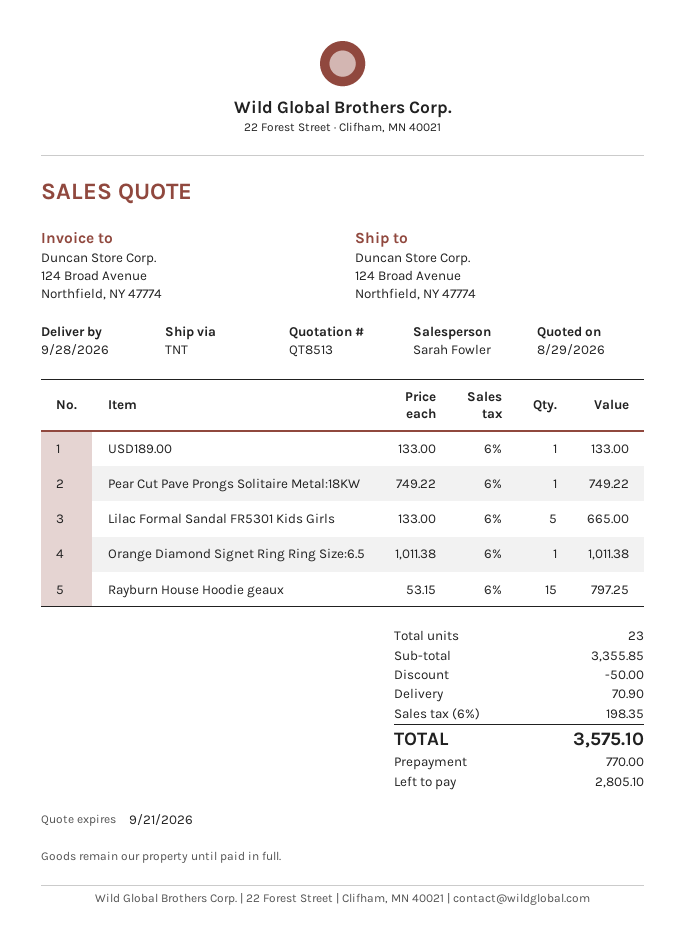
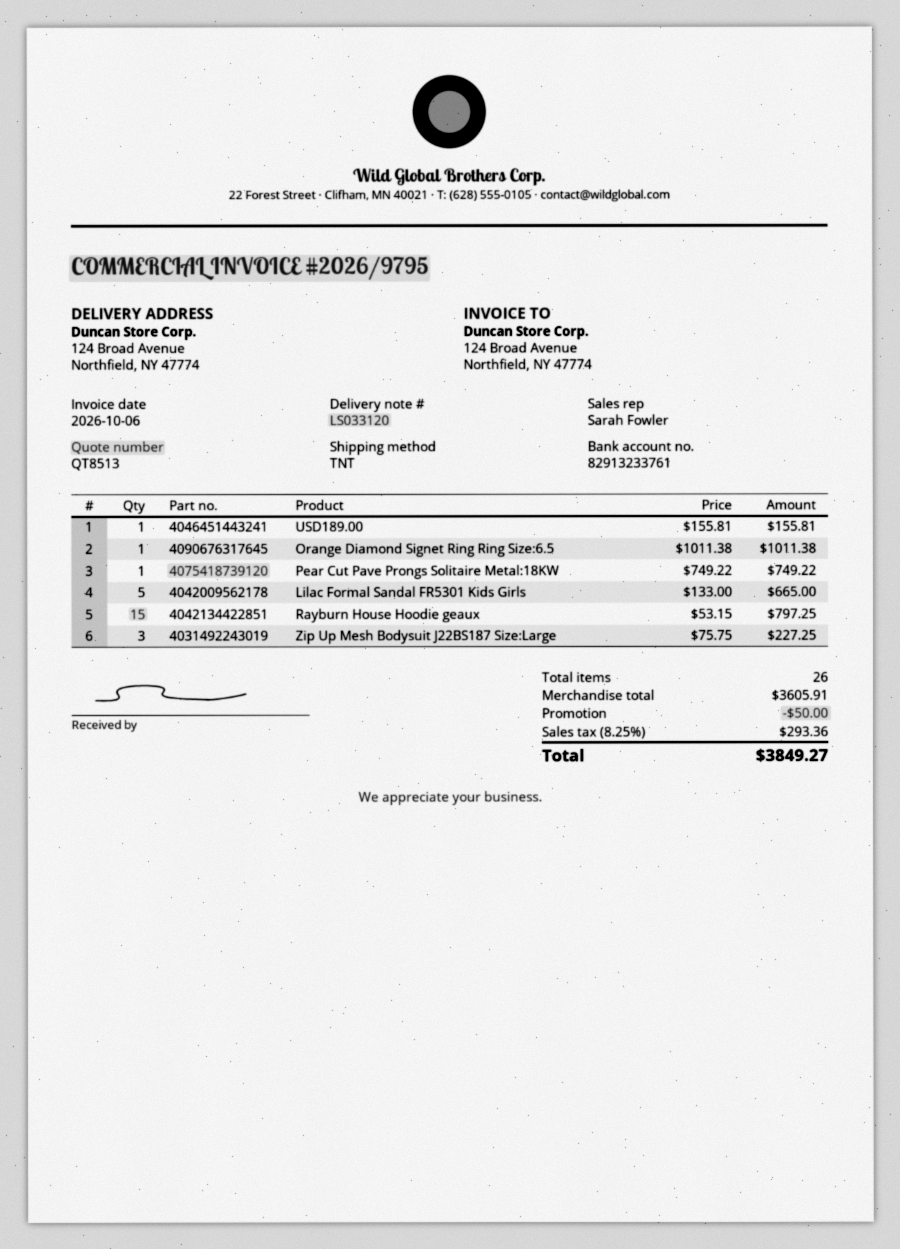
USD189.00: 1 x 133.00 = 133.00 -> 1 x 155.81 = 155.81
Zip Up Mesh Bodysuit J22BS187 Size:Large: none -> 3 x 75.75 = 227.25
total quantity: 23 -> 26
subtotal: 3355.85 -> 3605.91
shipping: 70.90 -> none
tax: 6% = 198.35 -> 8.25% = 293.36
total: 3575.10 -> 3849.27

